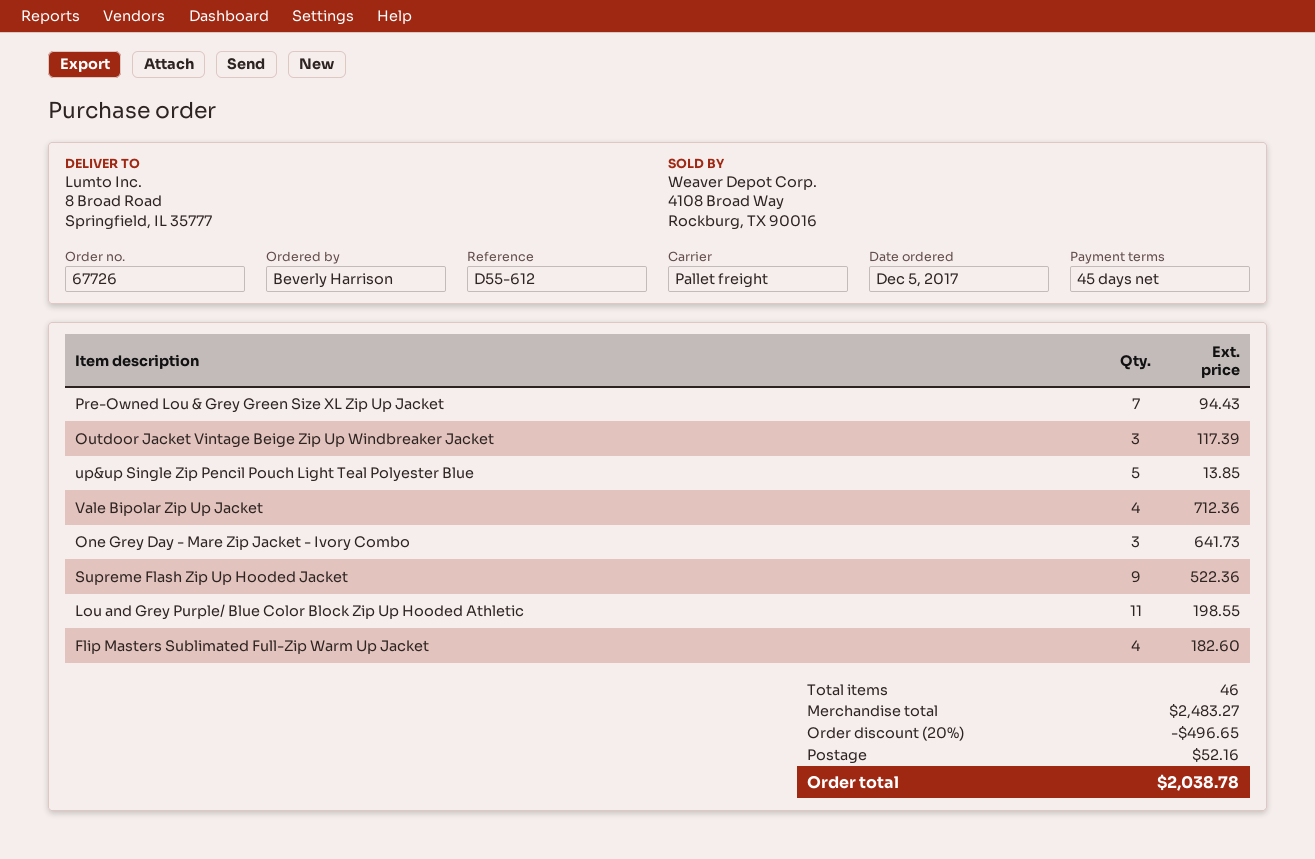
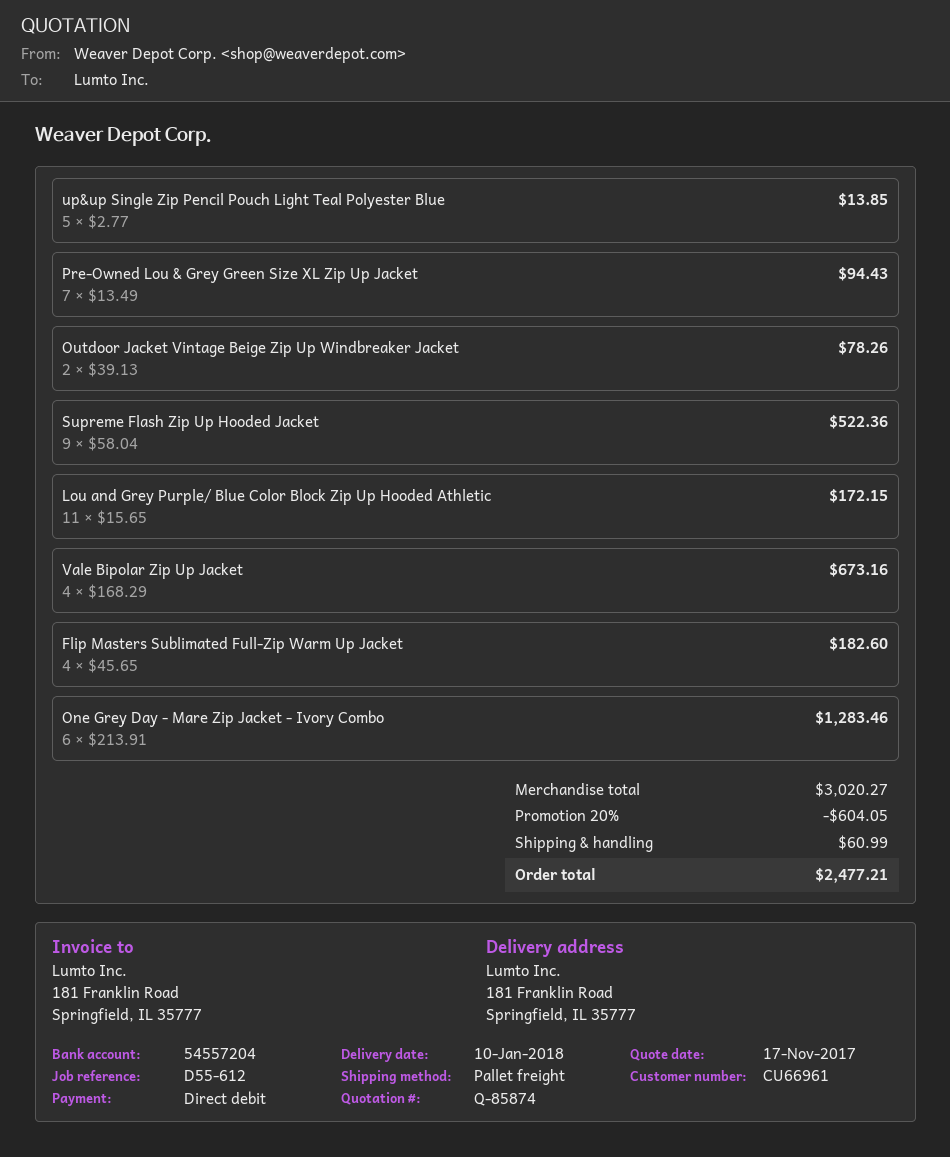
ship to: 8 Broad Road, Springfield, IL 35777 -> 181 Franklin Road, Springfield, IL 35777
Outdoor Jacket Vintage Beige Zip Up Windbreaker Jacket: 3 for 117.39 -> 2 for 78.26
Vale Bipolar Zip Up Jacket: 4 for 712.36 -> 4 for 673.16
One Grey Day - Mare Zip Jacket - Ivory Combo: 3 for 641.73 -> 6 for 1283.46
Lou and Grey Purple/ Blue Color Block Zip Up Hooded Athletic: 11 for 198.55 -> 11 for 172.15
subtotal: 2483.27 -> 3020.27
discount: 20% = 496.65 -> 20% = 604.05
shipping: 52.16 -> 60.99
total: 2038.78 -> 2477.21

